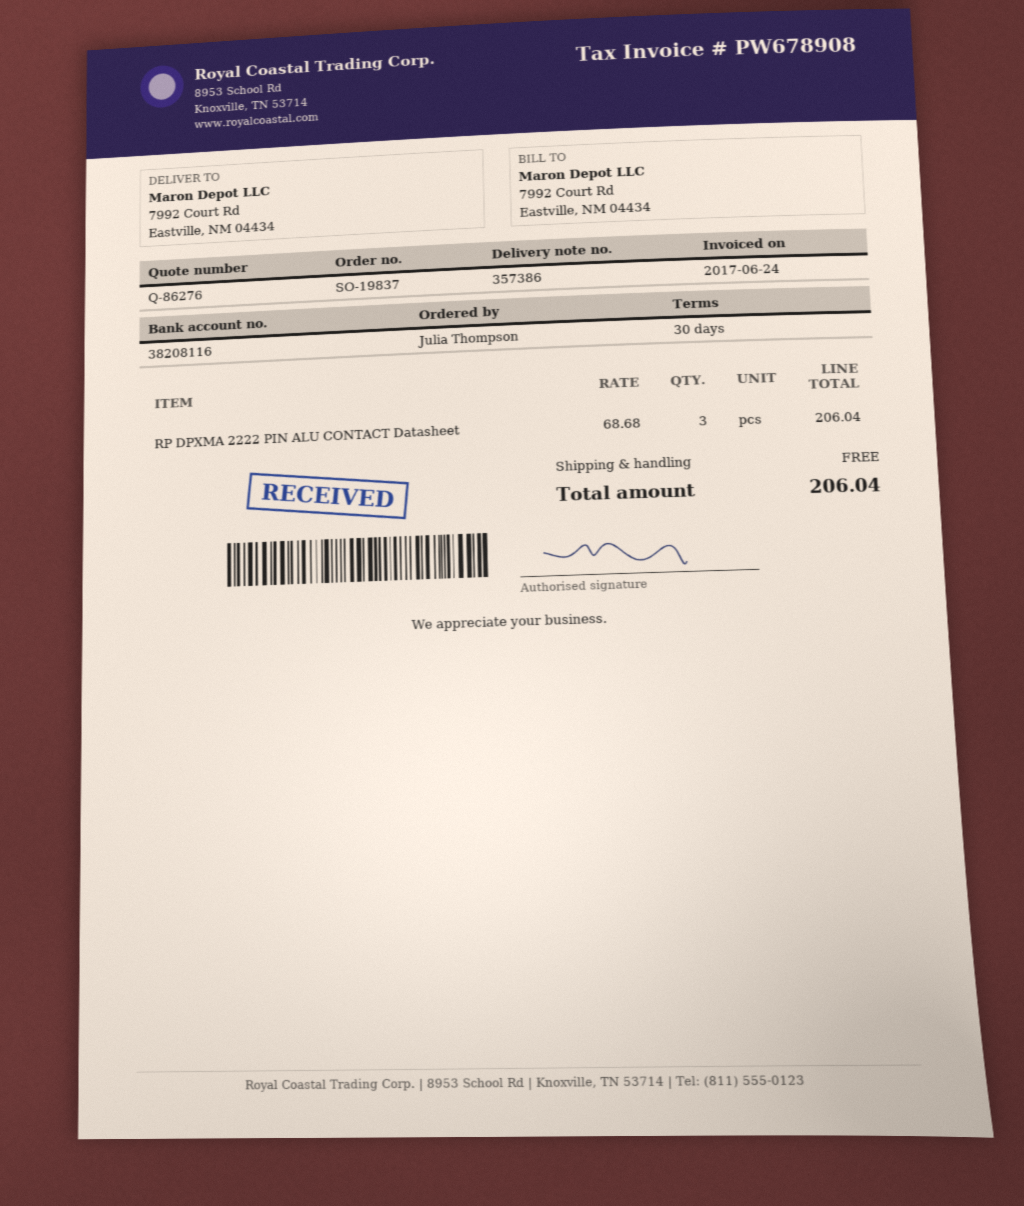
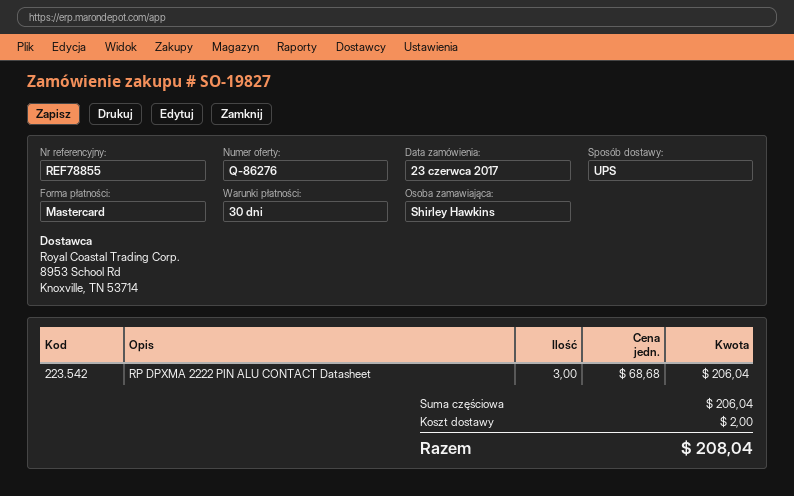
order number: SO-19837 -> SO-19827
ordered by: Julia Thompson -> Shirley Hawkins
shipping: 0.00 -> 2.00
total: 206.04 -> 208.04

